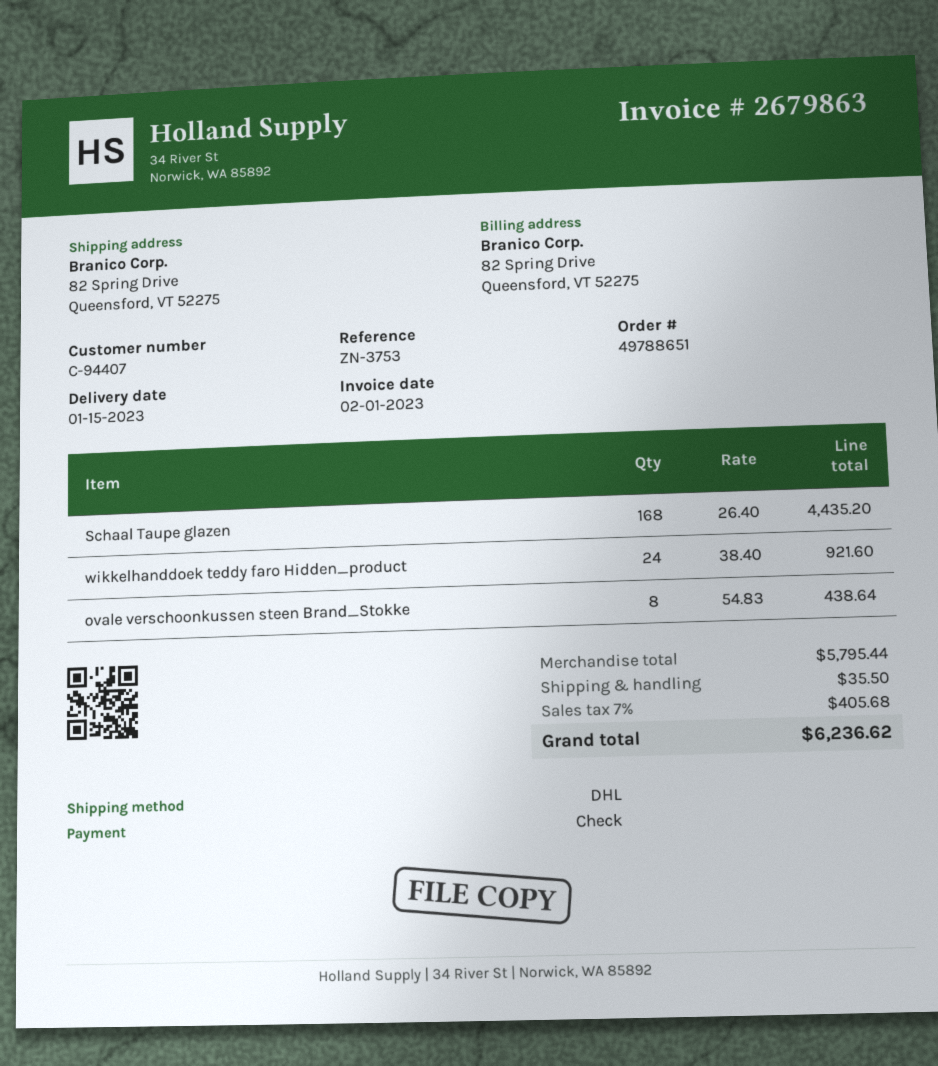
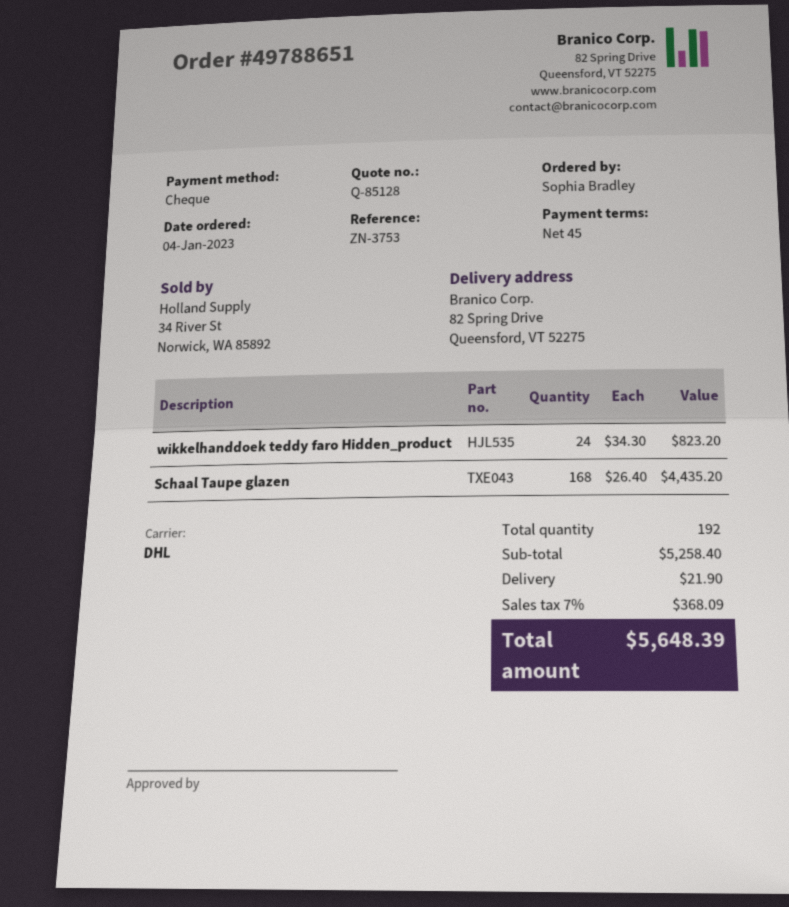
wikkelhanddoek teddy faro Hidden_product: 24 x 38.40 = 921.60 -> 24 x 34.30 = 823.20
ovale verschoonkussen steen Brand_Stokke: 8 x 54.83 = 438.64 -> none
subtotal: 5795.44 -> 5258.40
shipping: 35.50 -> 21.90
tax: 7% = 405.68 -> 7% = 368.09
total: 6236.62 -> 5648.39

